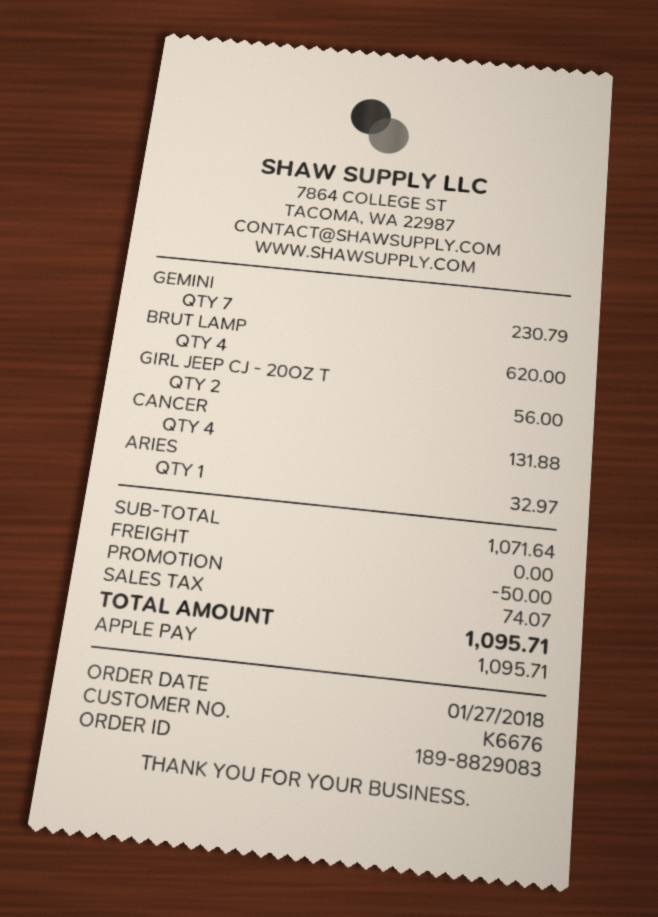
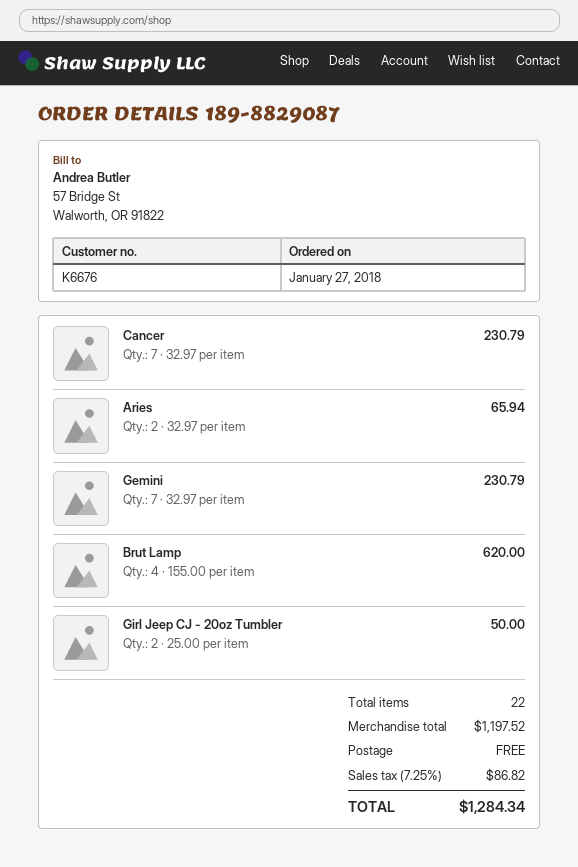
order number: 189-8829083 -> 189-8829087
GIRL JEEP CJ - 20OZ T: 2 for 56.00 -> 2 for 50.00
CANCER: 4 for 131.88 -> 7 for 230.79
ARIES: 1 for 32.97 -> 2 for 65.94
subtotal: 1071.64 -> 1197.52
discount: 50.00 -> none
tax: 74.07 -> 86.82
total: 1095.71 -> 1284.34

